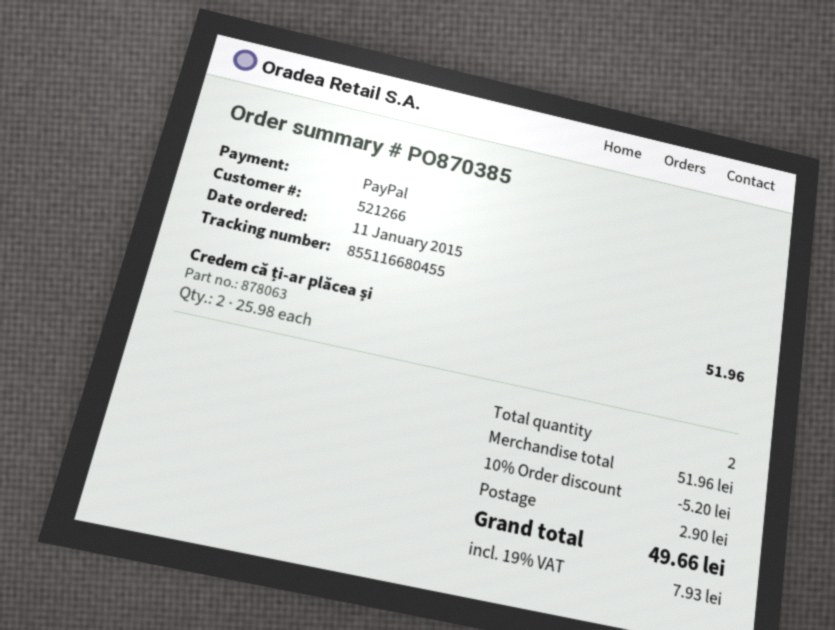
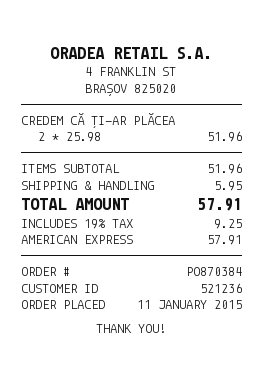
order number: PO870385 -> PO870384
customer number: 521266 -> 521236
payment method: PayPal -> American Express
discount: 10% = 5.20 -> none
shipping: 2.90 -> 5.95
tax: 19% = 7.93 -> 19% = 9.25
total: 49.66 -> 57.91

